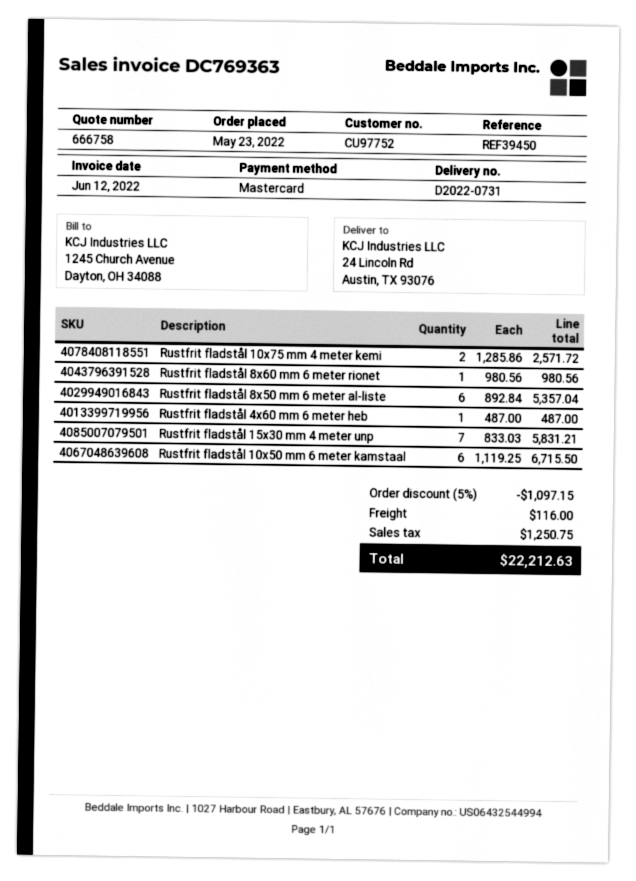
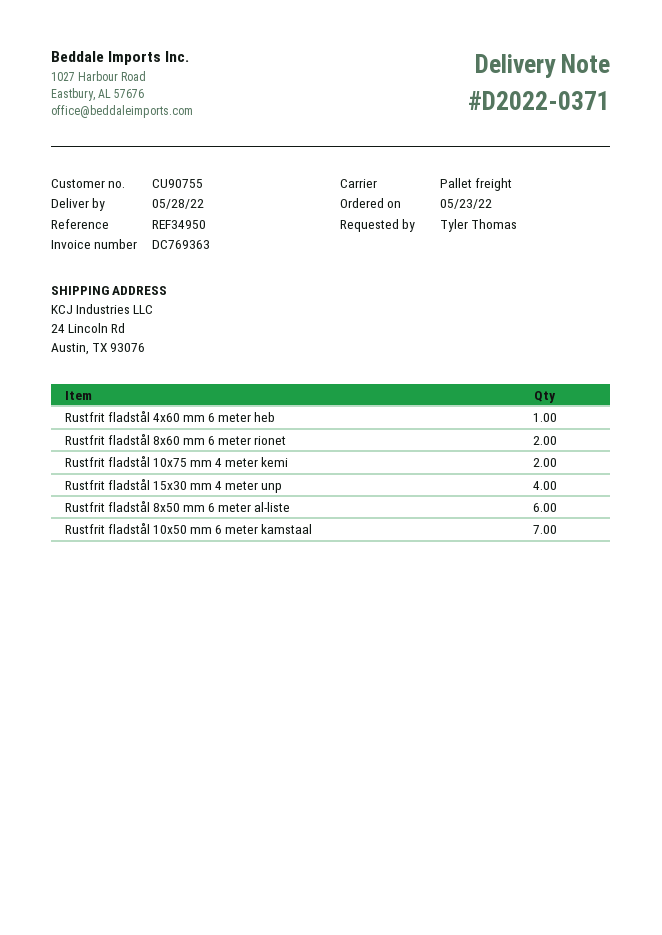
delivery note number: D2022-0731 -> D2022-0371
customer number: CU97752 -> CU90755
reference: REF39450 -> REF34950
Rustfrit fladstål 8x60 mm 6 meter rionet: 1 -> 2
Rustfrit fladstål 15x30 mm 4 meter unp: 7 -> 4
Rustfrit fladstål 10x50 mm 6 meter kamstaal: 6 -> 7

